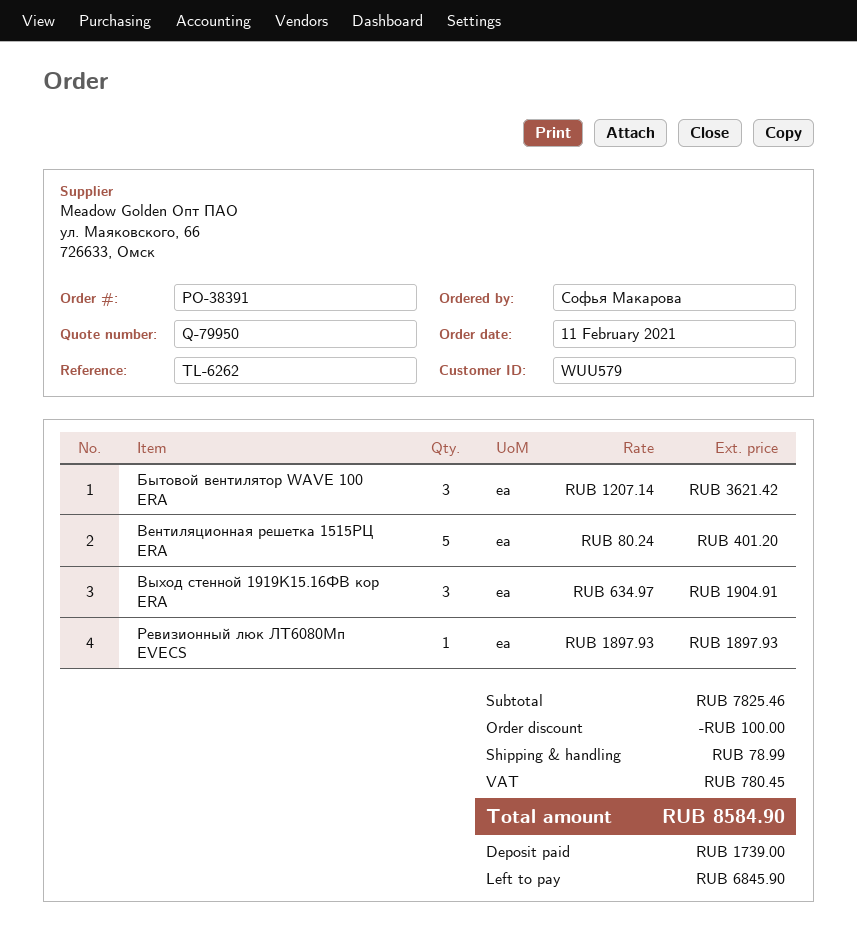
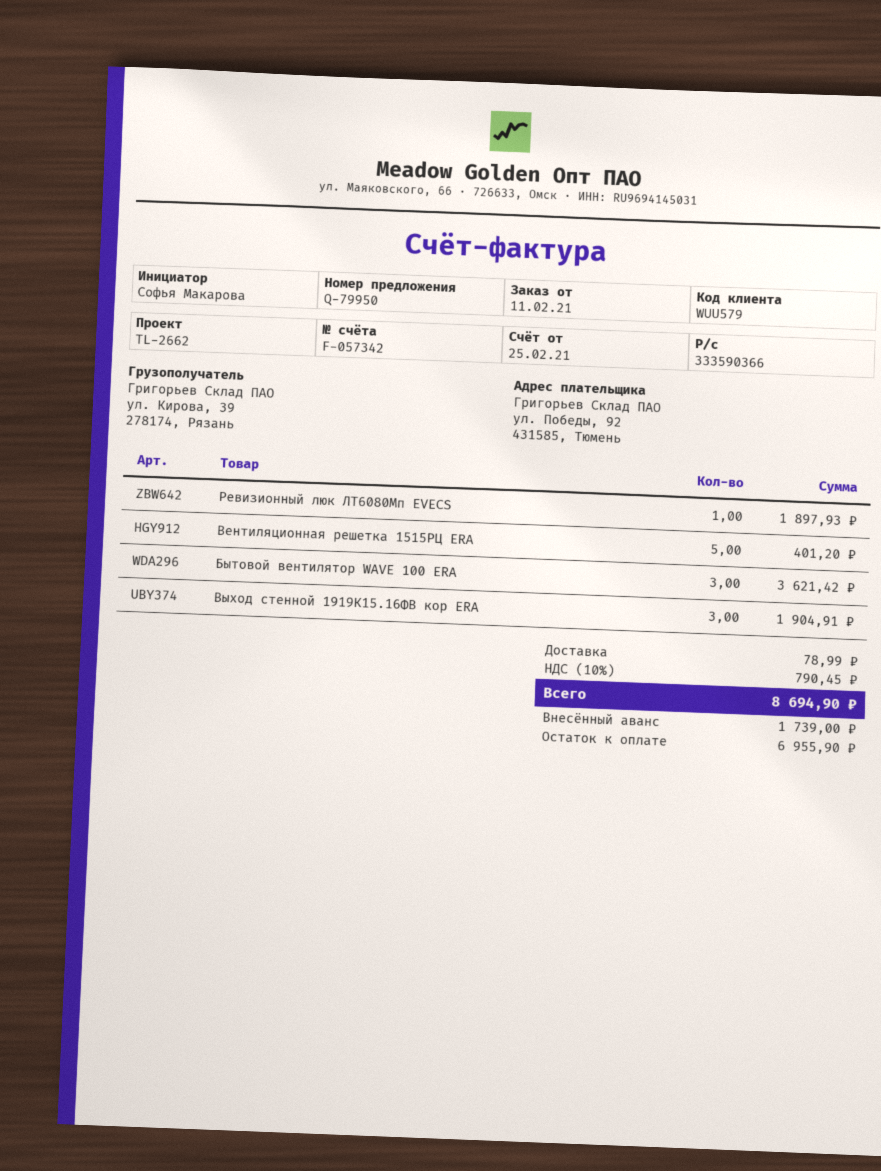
reference: TL-6262 -> TL-2662
discount: 100.00 -> none
tax: 780.45 -> 790.45
total: 8584.90 -> 8694.90
balance: 6845.90 -> 6955.90

